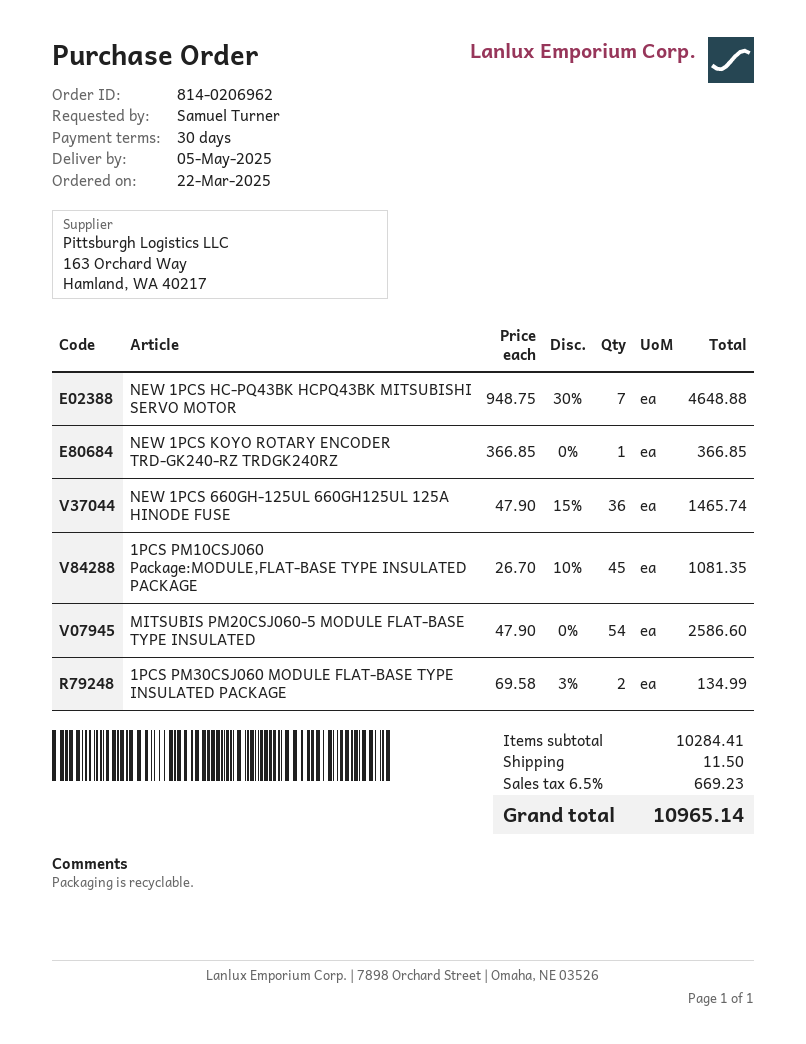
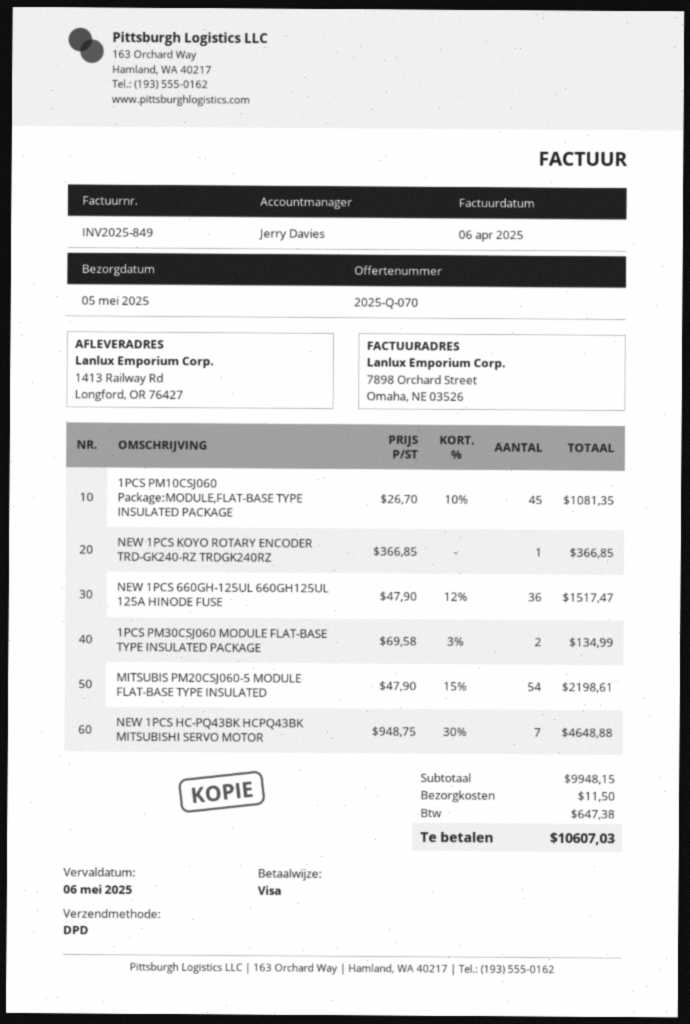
NEW 1PCS 660GH-125UL 660GH125UL 125A HINODE FUSE: 36 x 47.90 - 15% = 1465.74 -> 36 x 47.90 - 12% = 1517.47
MITSUBIS PM20CSJ060-5 MODULE FLAT-BASE TYPE INSULATED: 54 x 47.90 = 2586.60 -> 54 x 47.90 - 15% = 2198.61
subtotal: 10284.41 -> 9948.15
tax: 669.23 -> 647.38
total: 10965.14 -> 10607.03

